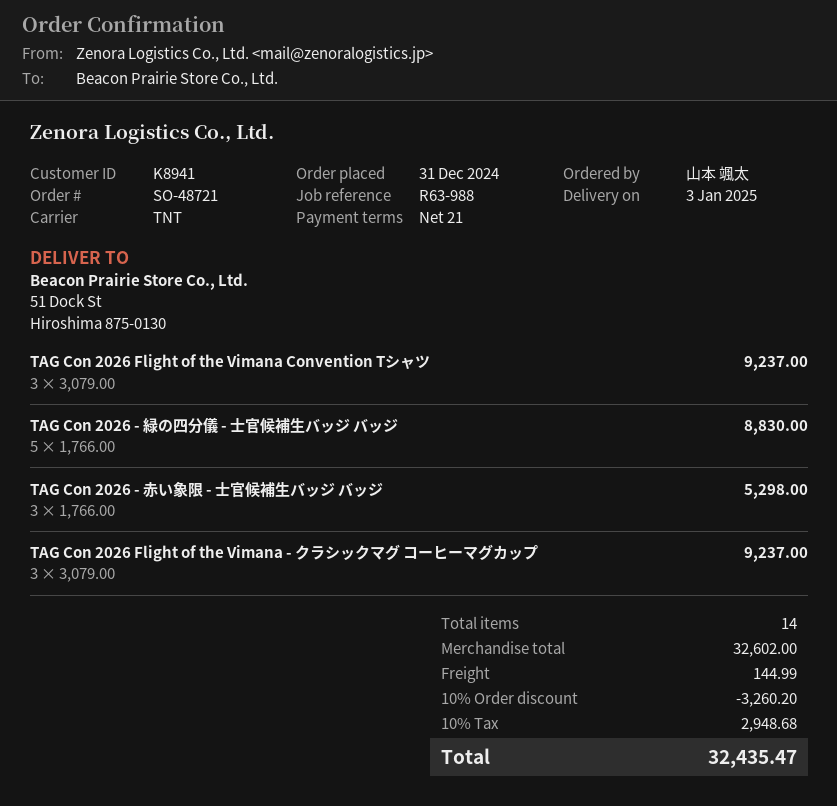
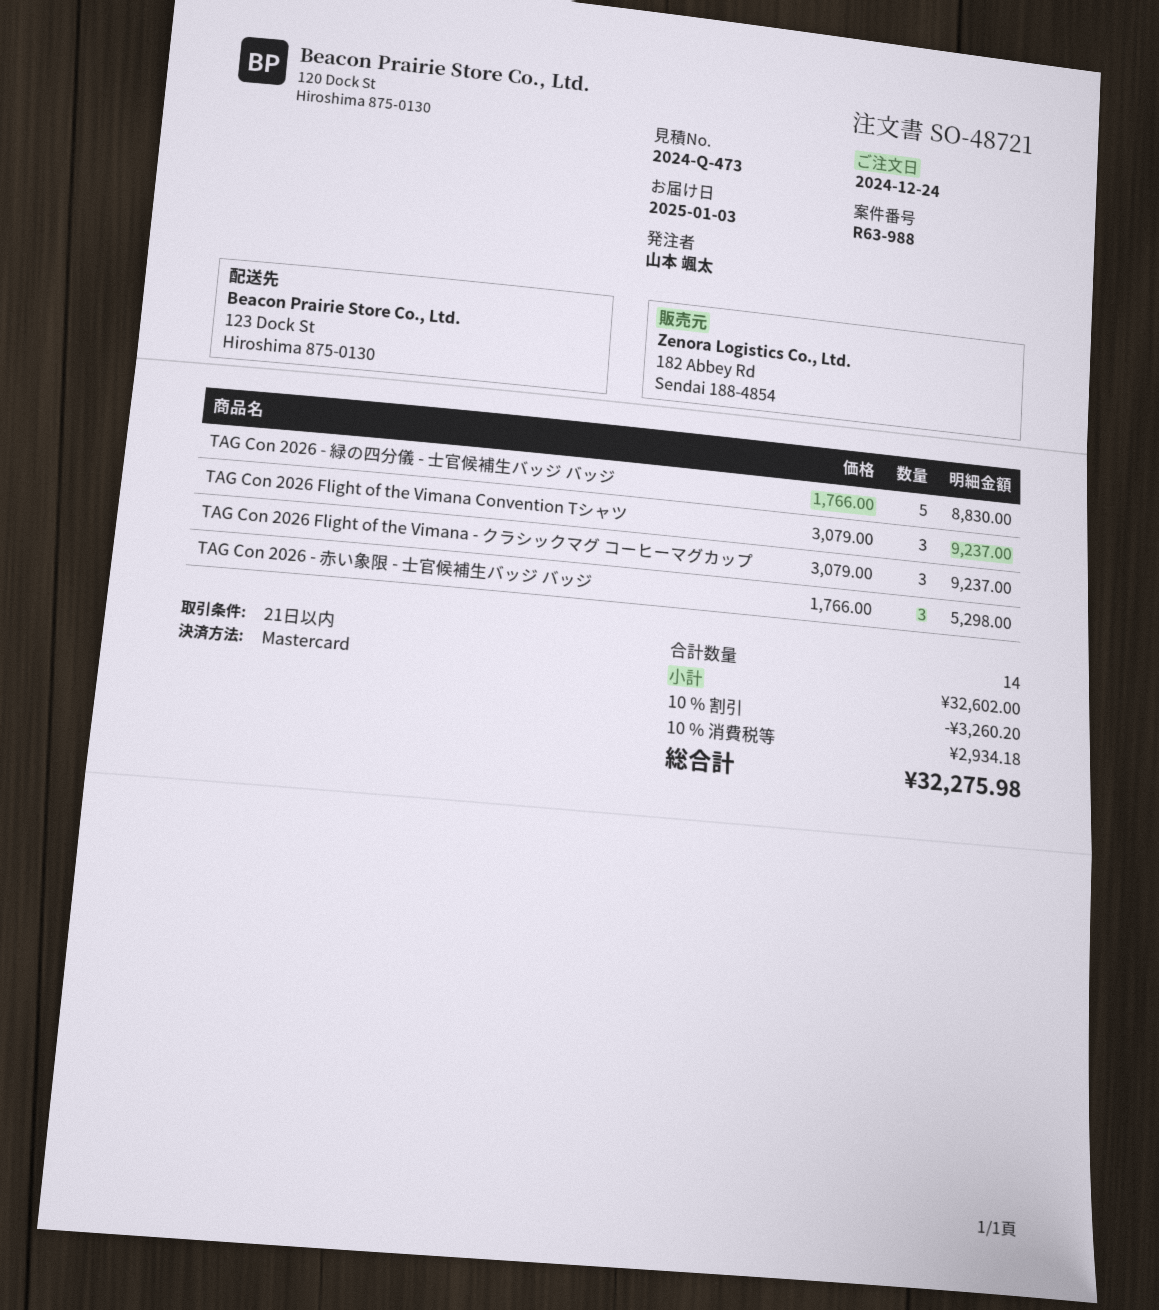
order date: 2024-12-31 -> 2024-12-24
ship to: 51 Dock St, Hiroshima 875-0130 -> 123 Dock St, Hiroshima 875-0130
shipping: 144.99 -> none
tax: 10% = 2948.68 -> 10% = 2934.18
total: 32435.47 -> 32275.98

